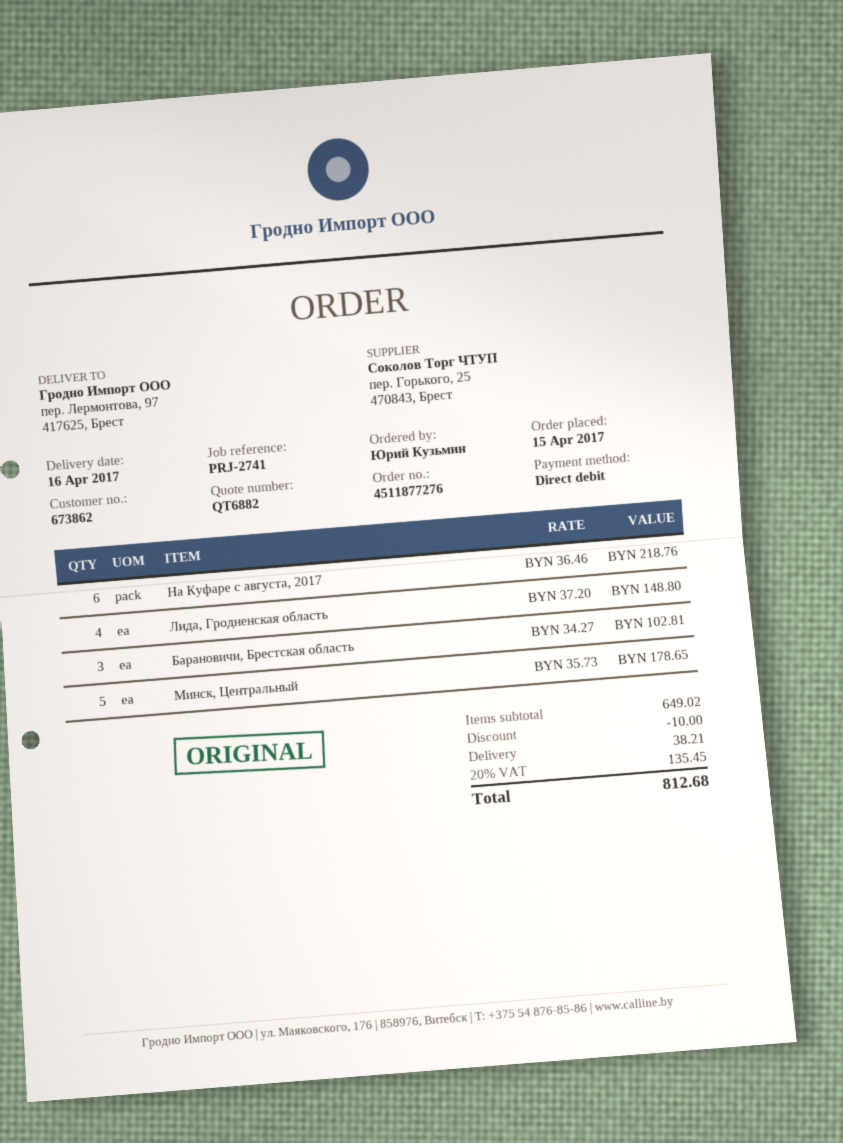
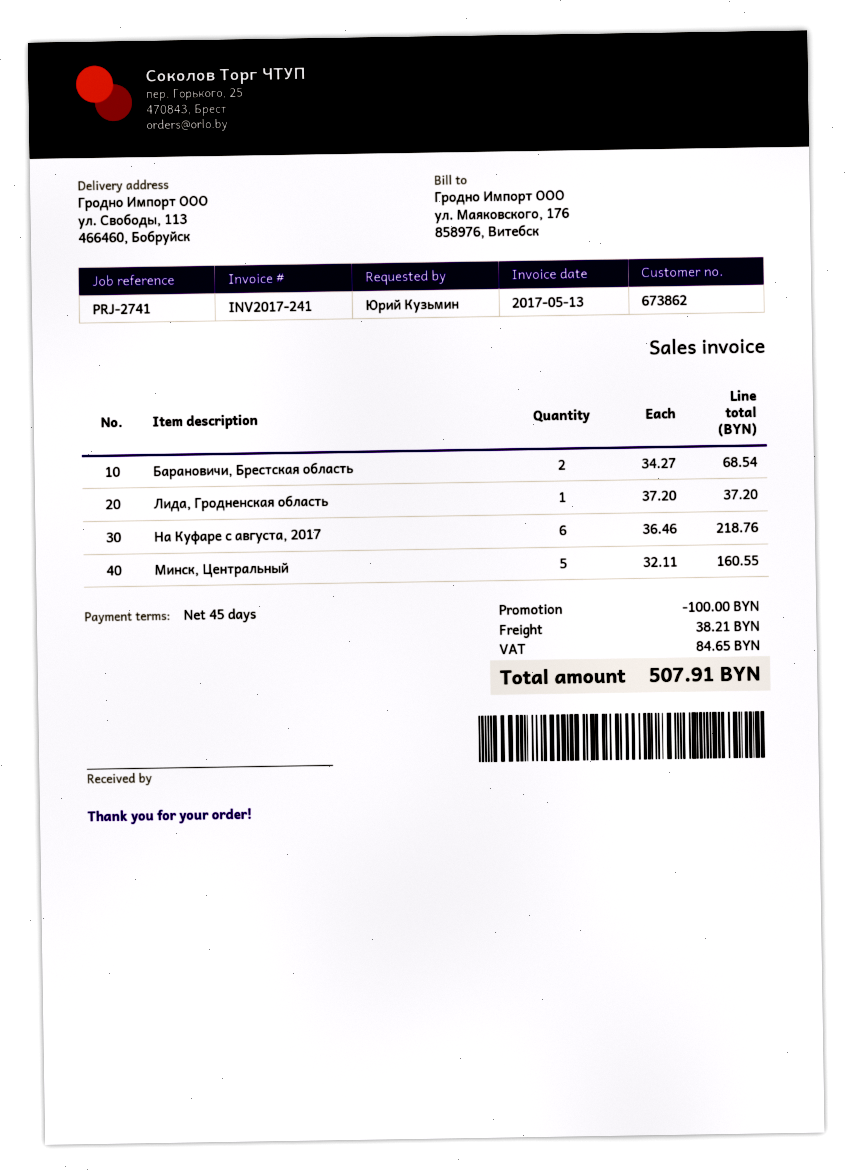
ship to: пер. Лермонтова, 97, 417625, Брест -> ул. Свободы, 113, 466460, Бобруйск
Лида, Гродненская область: 4 x 37.20 = 148.80 -> 1 x 37.20 = 37.20
Барановичи, Брестская область: 3 x 34.27 = 102.81 -> 2 x 34.27 = 68.54
Минск, Центральный: 5 x 35.73 = 178.65 -> 5 x 32.11 = 160.55
discount: 10.00 -> 100.00
tax: 135.45 -> 84.65
total: 812.68 -> 507.91

